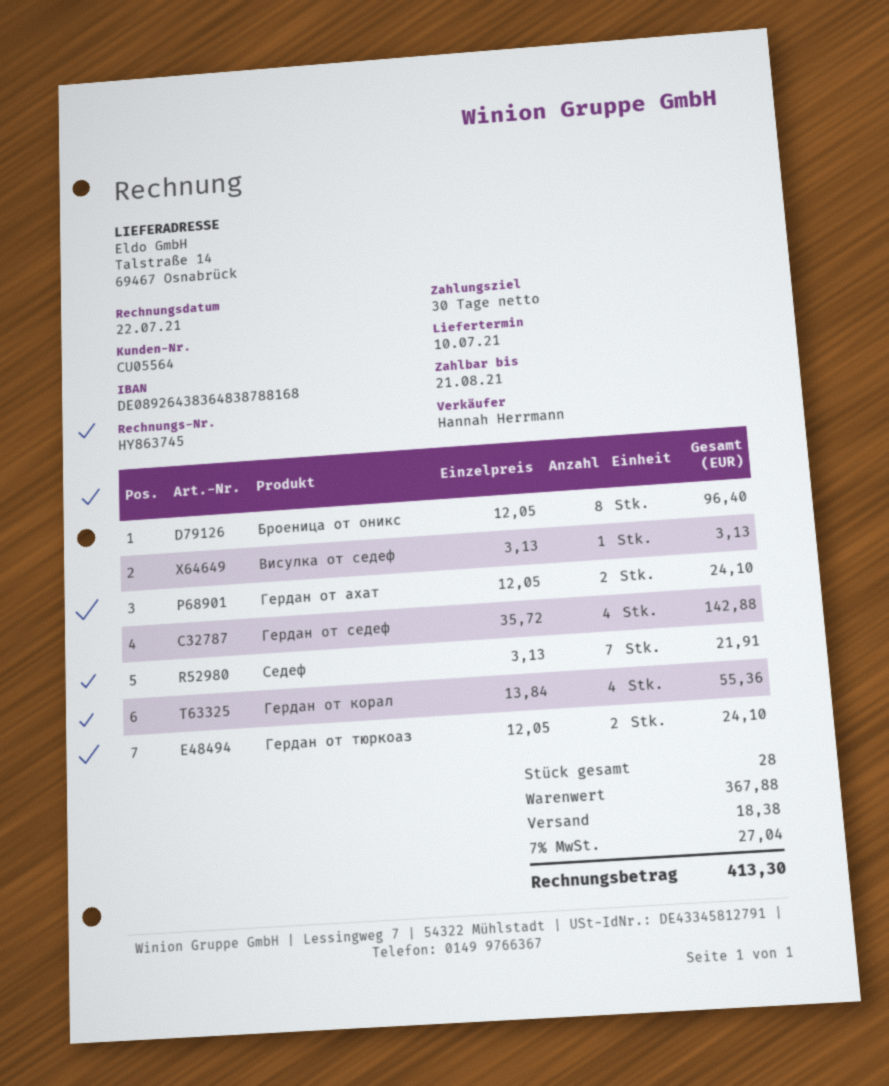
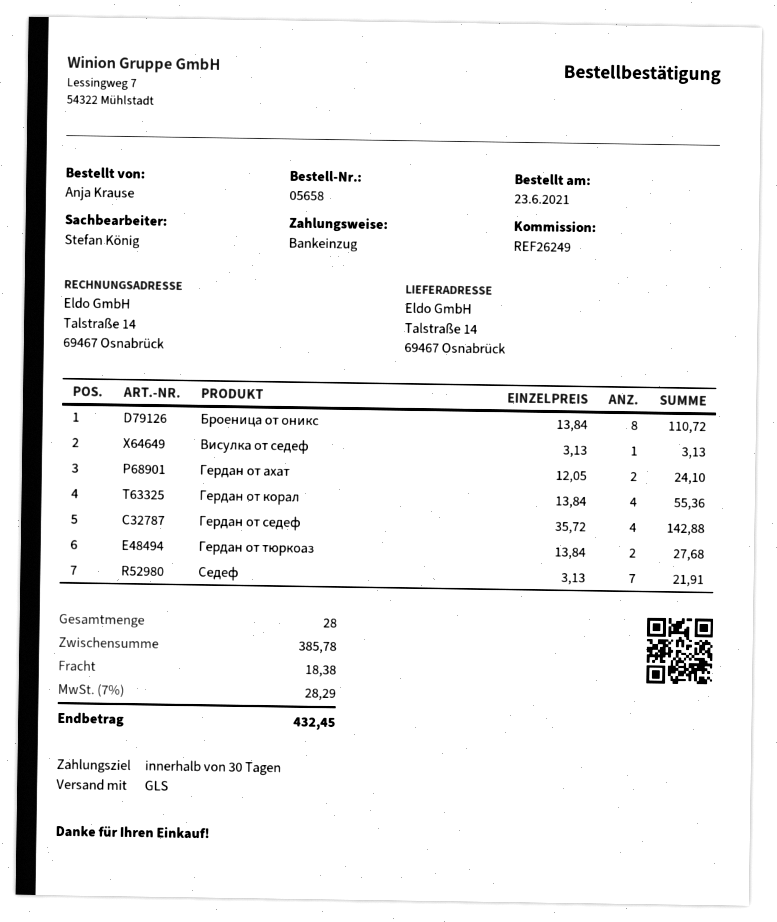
sales rep: Hannah Herrmann -> Stefan König
Броеница от оникс: 8 x 12.05 = 96.40 -> 8 x 13.84 = 110.72
Гердан от тюркоаз: 2 x 12.05 = 24.10 -> 2 x 13.84 = 27.68
subtotal: 367.88 -> 385.78
tax: 7% = 27.04 -> 7% = 28.29
total: 413.30 -> 432.45

